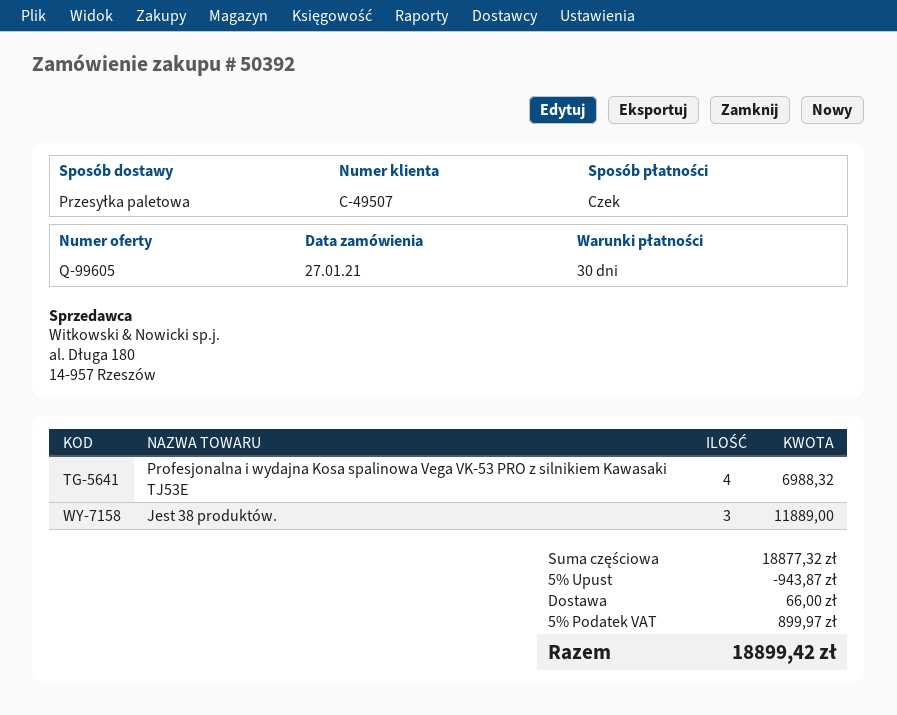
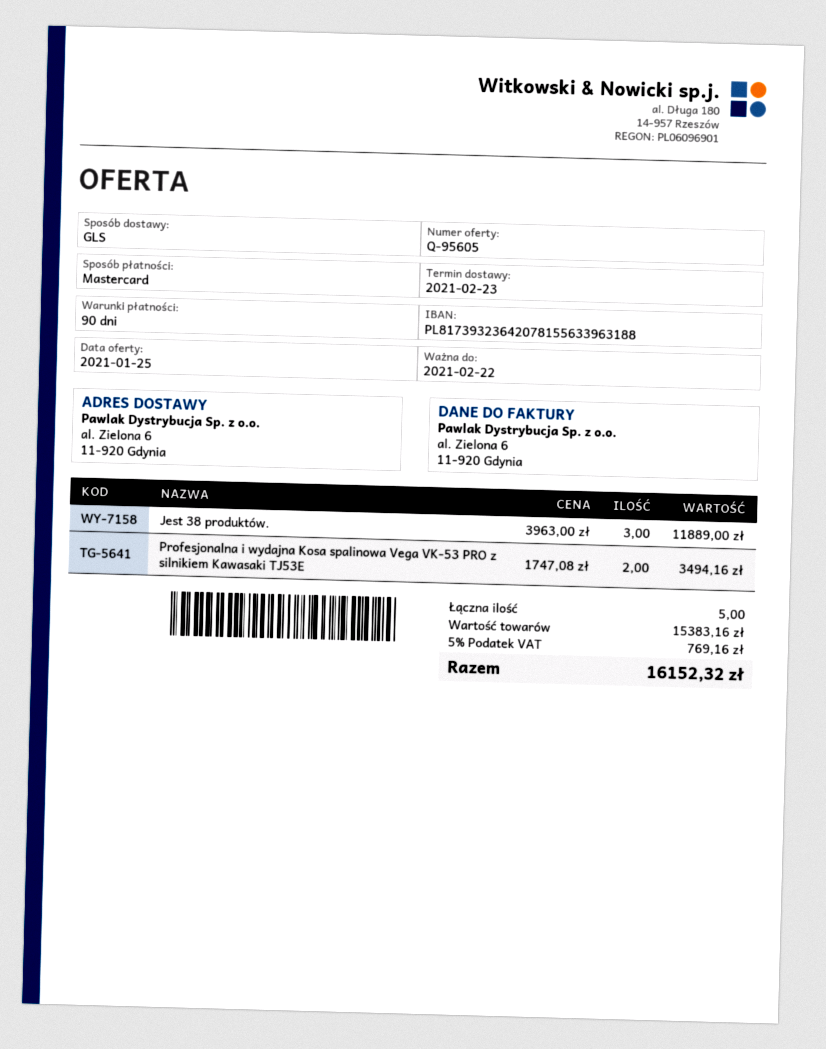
quote number: Q-99605 -> Q-95605
payment terms: 30 days -> 90 days
payment method: cheque -> Mastercard
shipping method: pallet freight -> GLS
Profesjonalna i wydajna Kosa spalinowa Vega VK-53 PRO z silnikiem Kawasaki TJ53E: 4 for 6988.32 -> 2 for 3494.16
subtotal: 18877.32 -> 15383.16
discount: 5% = 943.87 -> none
shipping: 66.00 -> none
tax: 5% = 899.97 -> 5% = 769.16
total: 18899.42 -> 16152.32

